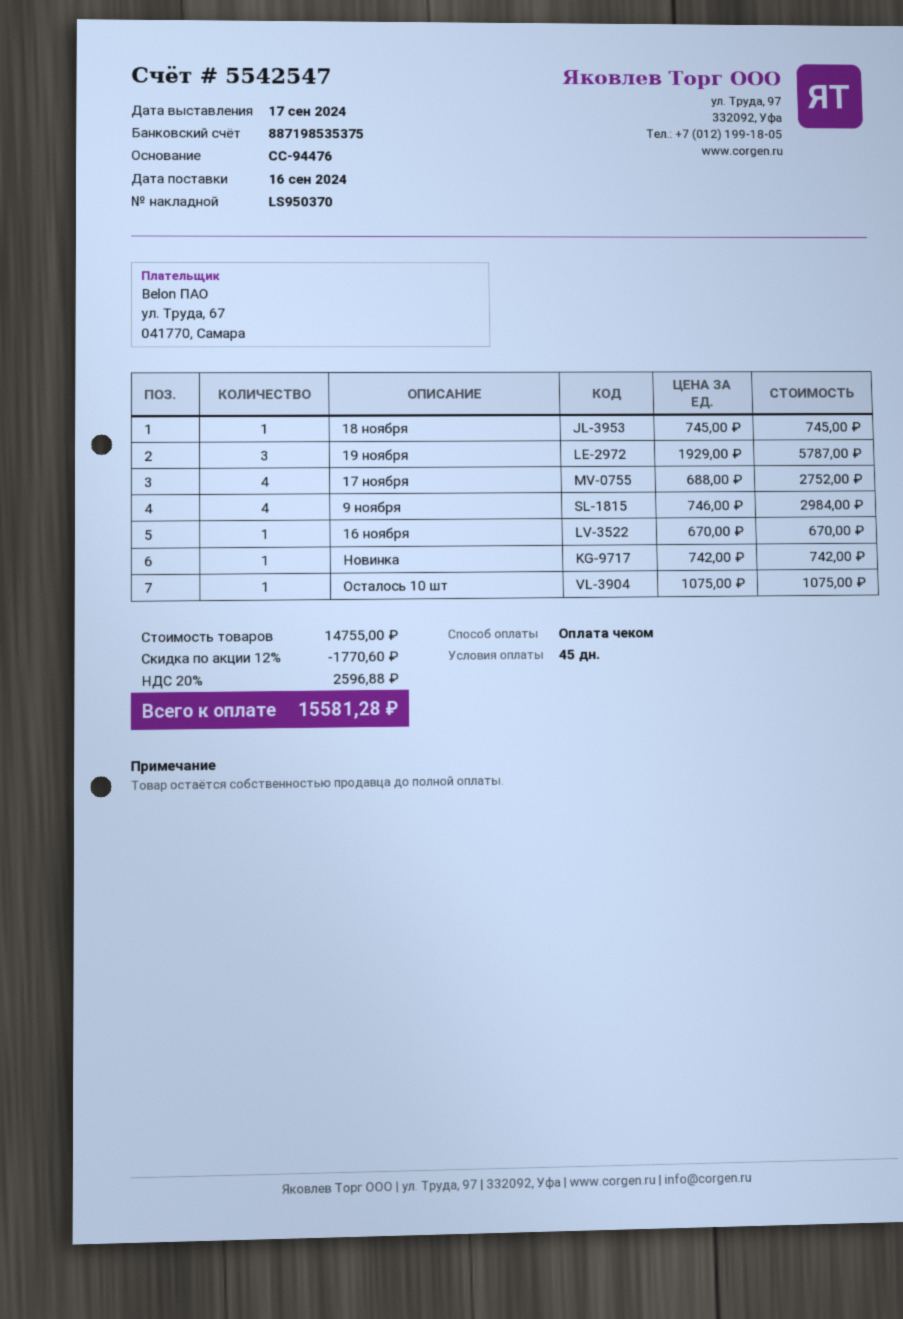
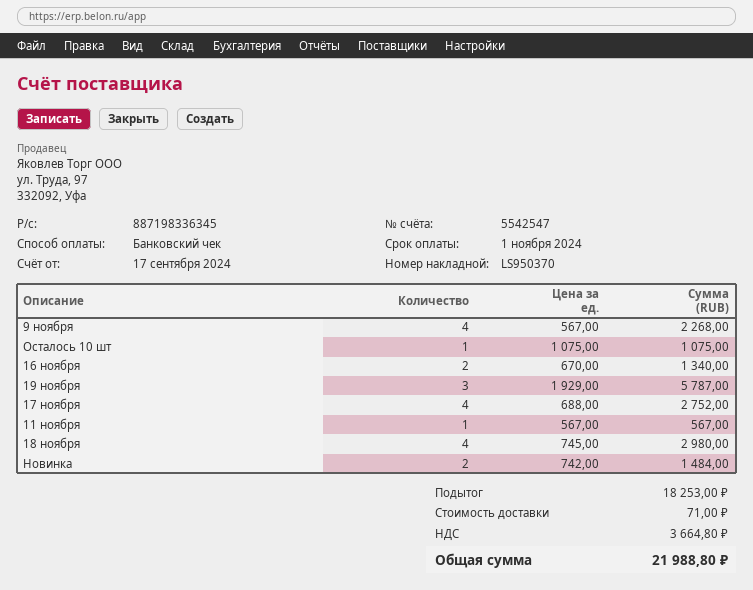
bank account: 887198535375 -> 887198336345
18 ноября: 1 x 745.00 = 745.00 -> 4 x 745.00 = 2980.00
9 ноября: 4 x 746.00 = 2984.00 -> 4 x 567.00 = 2268.00
16 ноября: 1 x 670.00 = 670.00 -> 2 x 670.00 = 1340.00
Новинка: 1 x 742.00 = 742.00 -> 2 x 742.00 = 1484.00
11 ноября: none -> 1 x 567.00 = 567.00
subtotal: 14755.00 -> 18253.00
discount: 12% = 1770.60 -> none
shipping: none -> 71.00
tax: 2596.88 -> 3664.80
total: 15581.28 -> 21988.80

